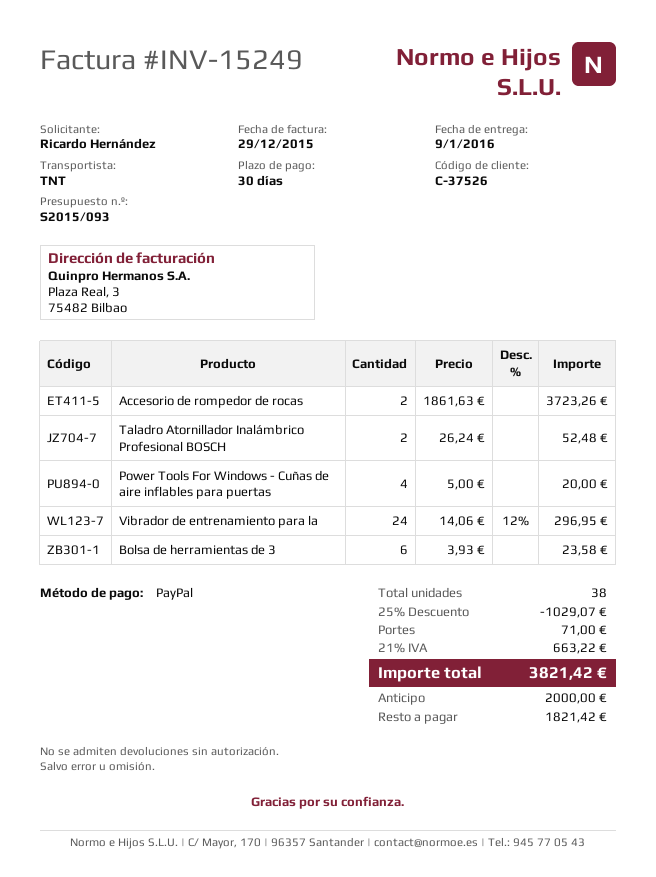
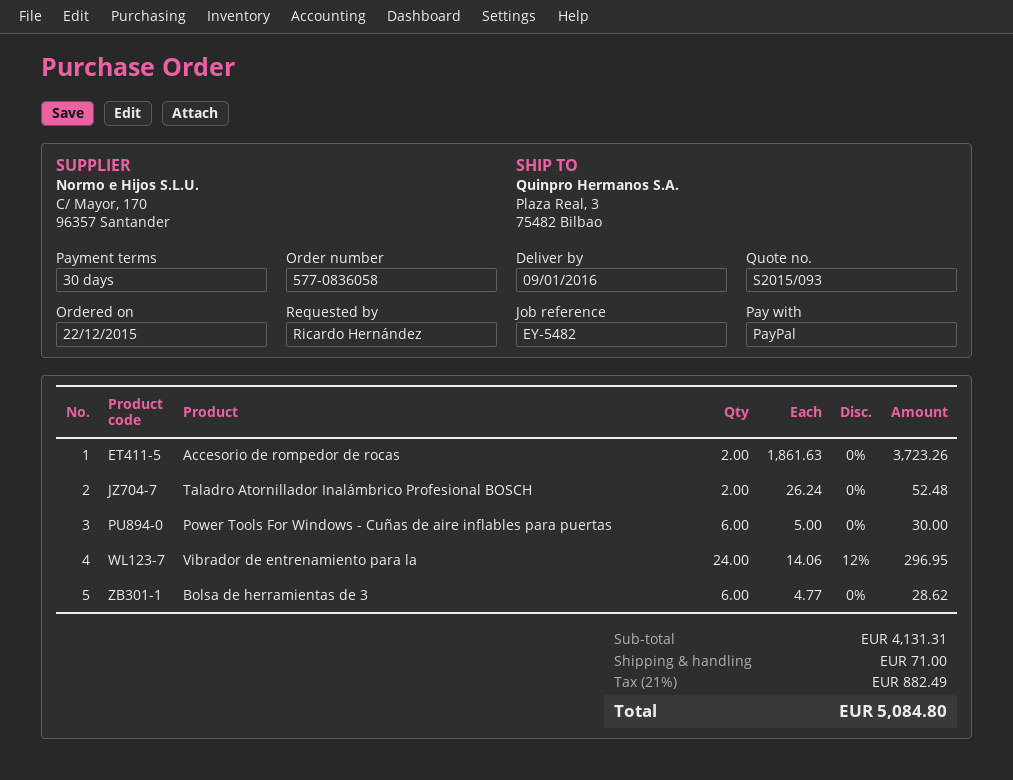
Power Tools For Windows - Cuñas de aire inflables para puertas: 4 x 5.00 = 20.00 -> 6 x 5.00 = 30.00
Bolsa de herramientas de 3: 6 x 3.93 = 23.58 -> 6 x 4.77 = 28.62
discount: 25% = 1029.07 -> none
tax: 21% = 663.22 -> 21% = 882.49
total: 3821.42 -> 5084.80

